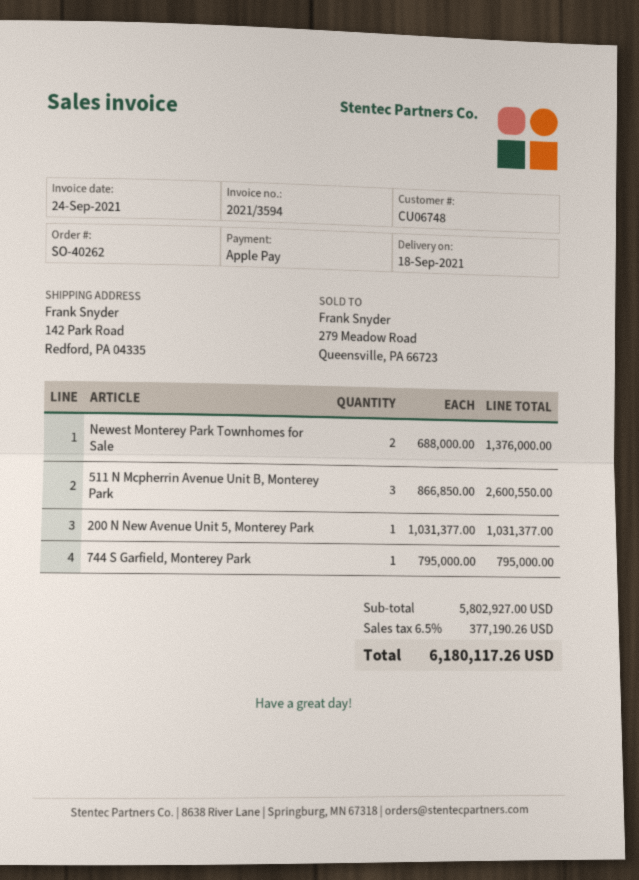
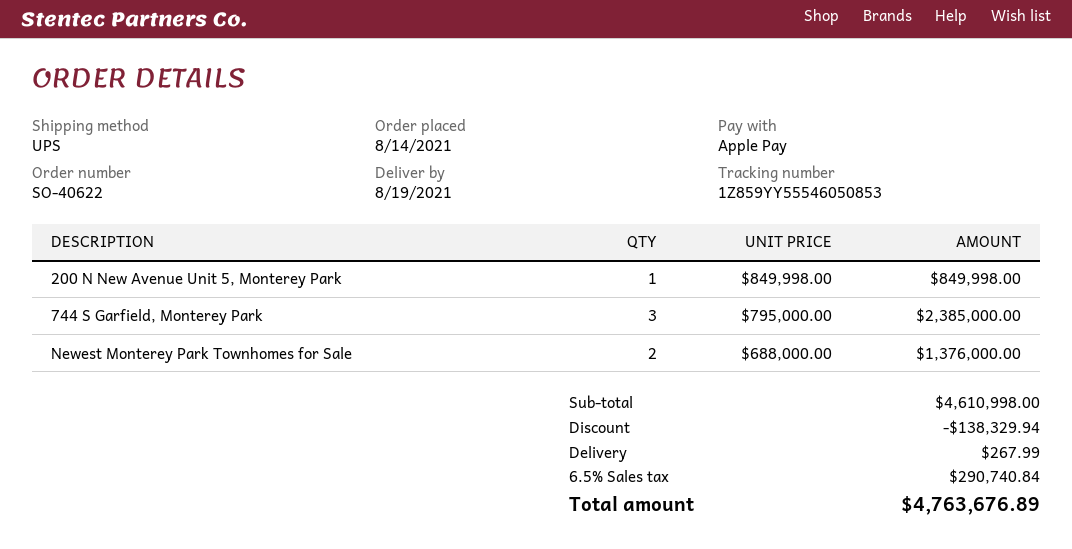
order number: SO-40262 -> SO-40622
delivery date: 2021-09-18 -> 2021-08-19
511 N Mcpherrin Avenue Unit B, Monterey Park: 3 x 866850.00 = 2600550.00 -> none
200 N New Avenue Unit 5, Monterey Park: 1 x 1031377.00 = 1031377.00 -> 1 x 849998.00 = 849998.00
744 S Garfield, Monterey Park: 1 x 795000.00 = 795000.00 -> 3 x 795000.00 = 2385000.00
subtotal: 5802927.00 -> 4610998.00
discount: none -> 138329.94
shipping: none -> 267.99
tax: 6.5% = 377190.26 -> 6.5% = 290740.84
total: 6180117.26 -> 4763676.89

